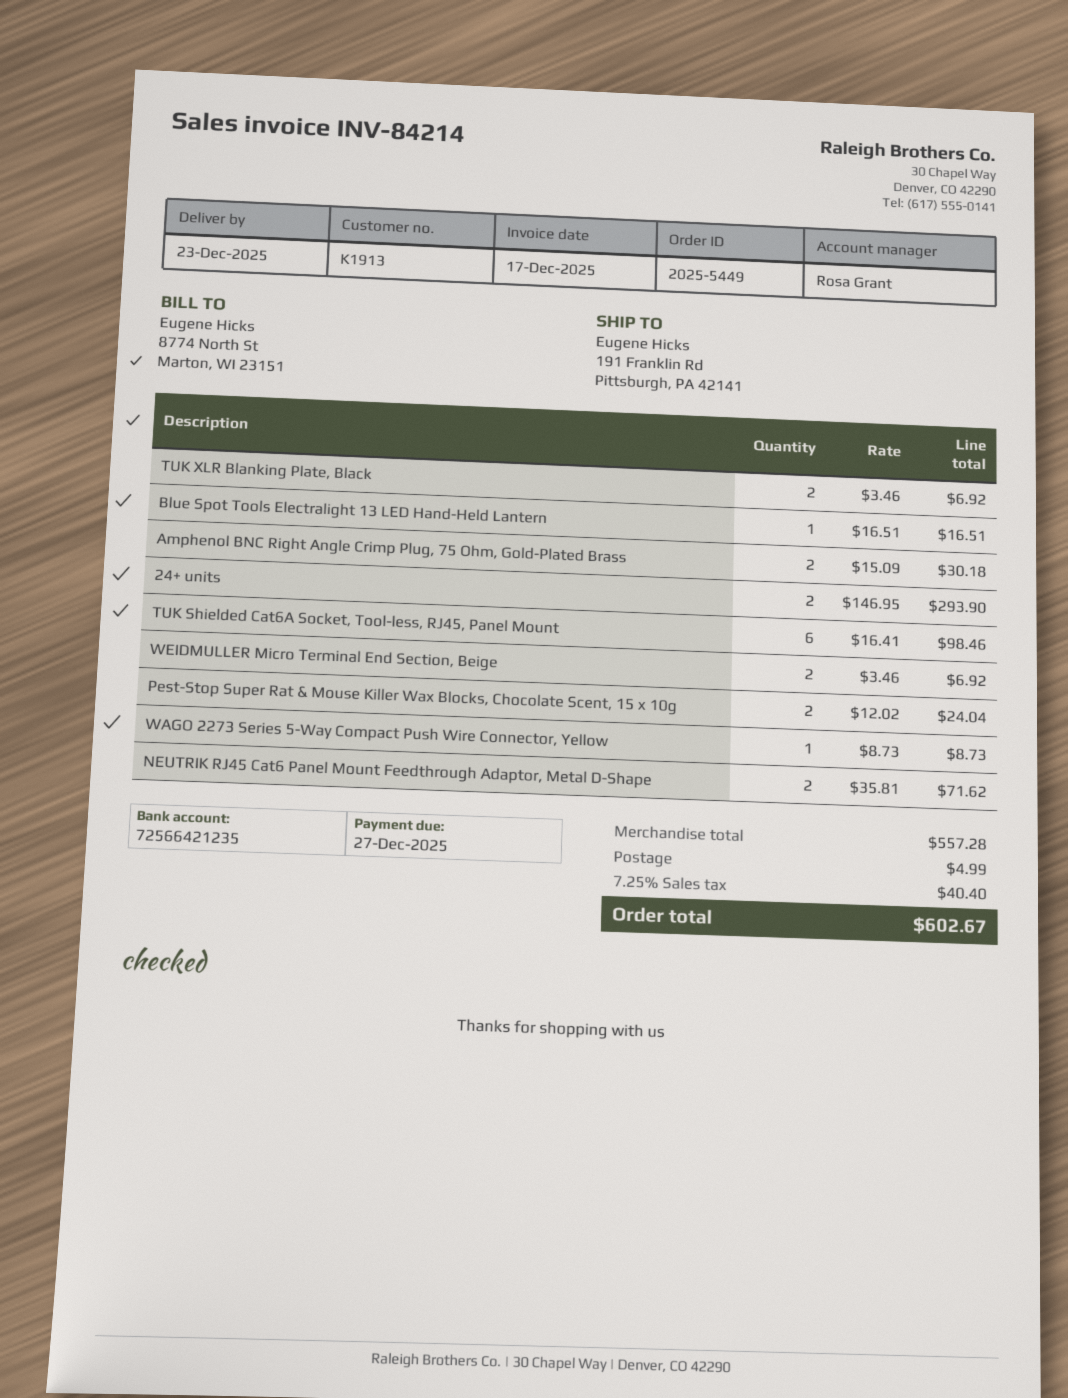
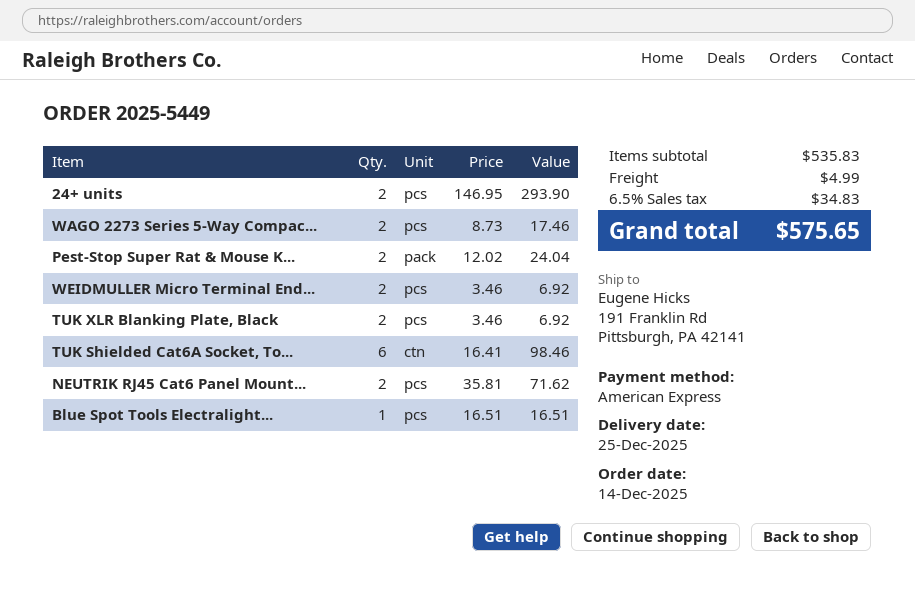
delivery date: 2025-12-23 -> 2025-12-25
Amphenol BNC Right Angle Crimp Plug, 75 Ohm, Gold-Plated Brass: 2 x 15.09 = 30.18 -> none
WAGO 2273 Series 5-Way Compact Push Wire Connector, Yellow: 1 x 8.73 = 8.73 -> 2 x 8.73 = 17.46
subtotal: 557.28 -> 535.83
tax: 7.25% = 40.40 -> 6.5% = 34.83
total: 602.67 -> 575.65

